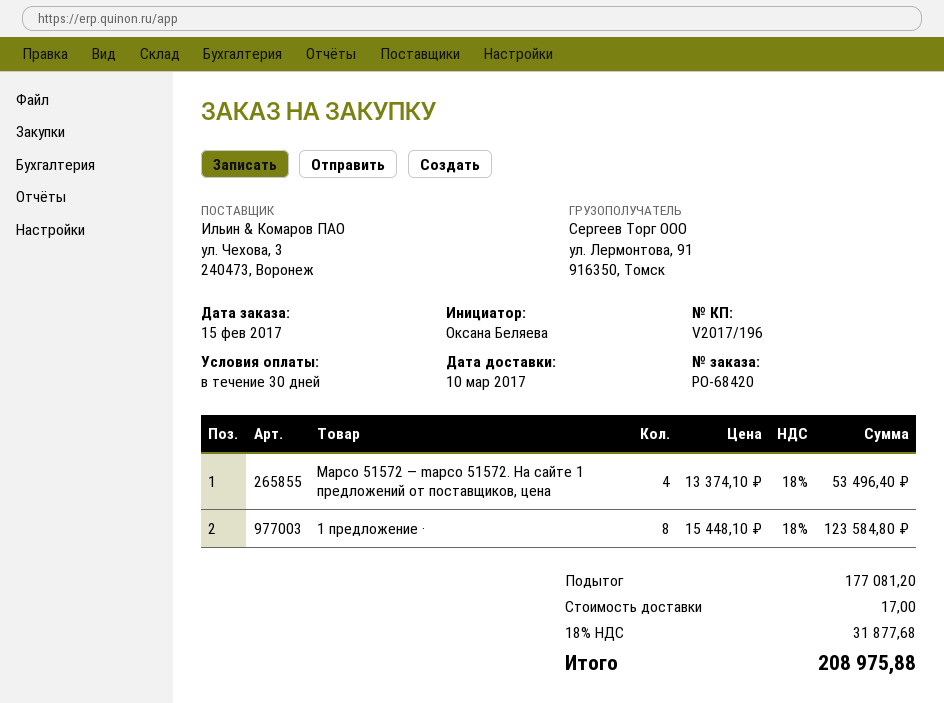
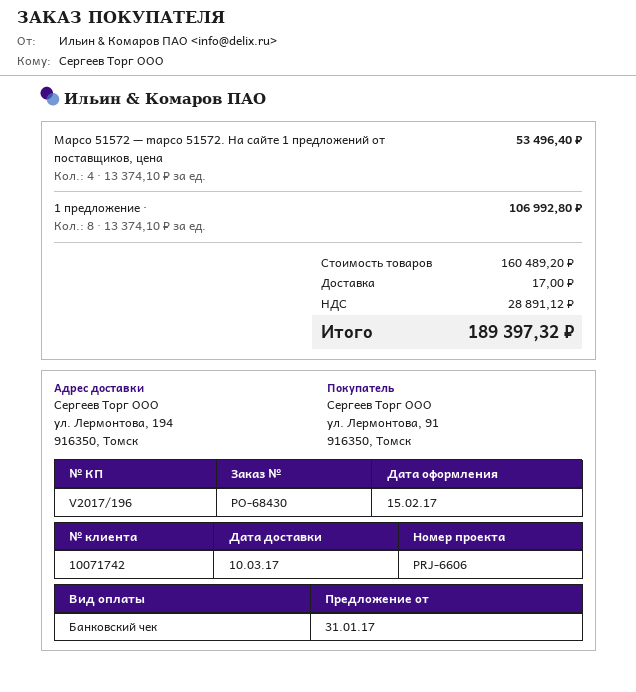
order number: PO-68420 -> PO-68430
ship to: ул. Лермонтова, 91, 916350, Томск -> ул. Лермонтова, 194, 916350, Томск
1 предложение ·: 8 x 15448.10 = 123584.80 -> 8 x 13374.10 = 106992.80
subtotal: 177081.20 -> 160489.20
tax: 31877.68 -> 28891.12
total: 208975.88 -> 189397.32

